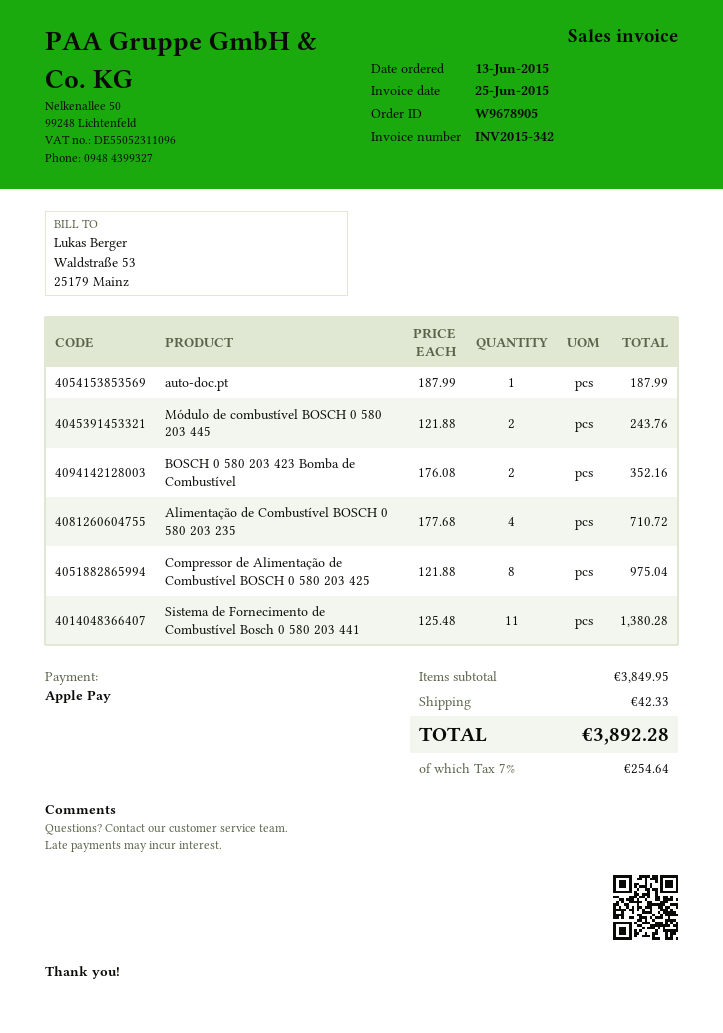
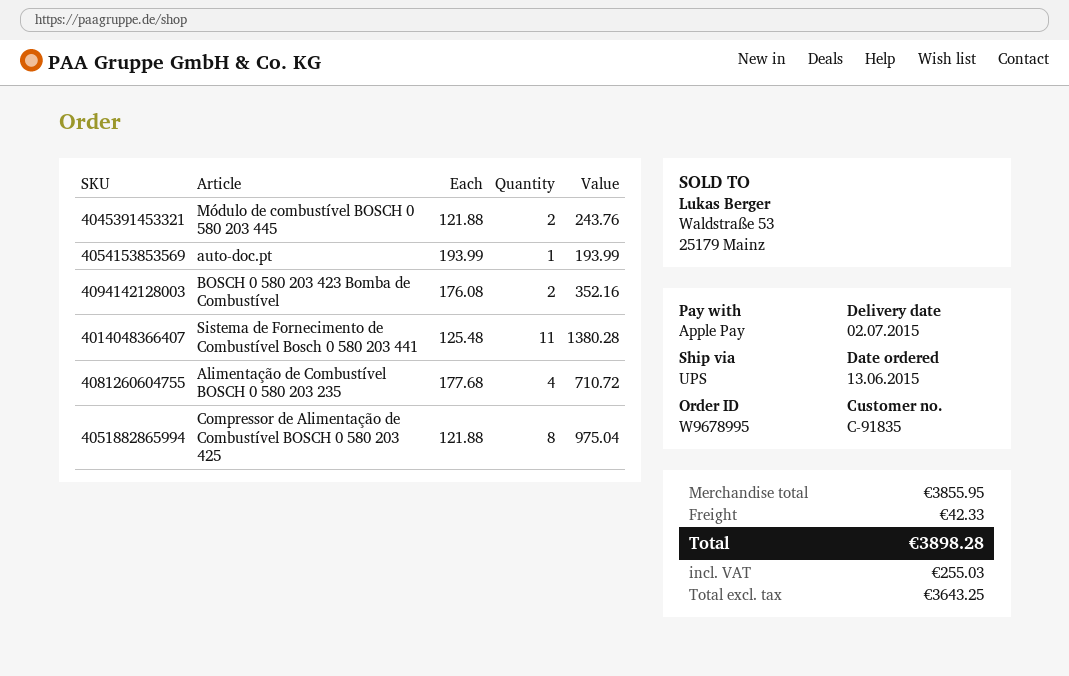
order number: W9678905 -> W9678995
auto-doc.pt: 1 x 187.99 = 187.99 -> 1 x 193.99 = 193.99
subtotal: 3849.95 -> 3855.95
tax: 254.64 -> 255.03
total: 3892.28 -> 3898.28

